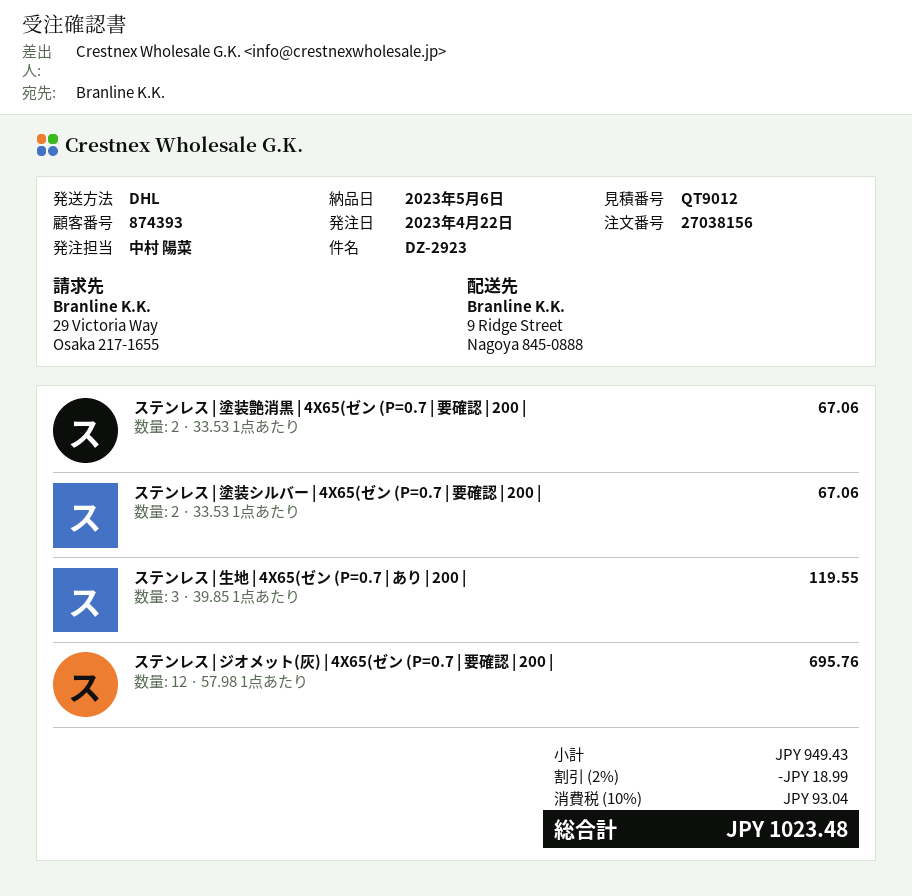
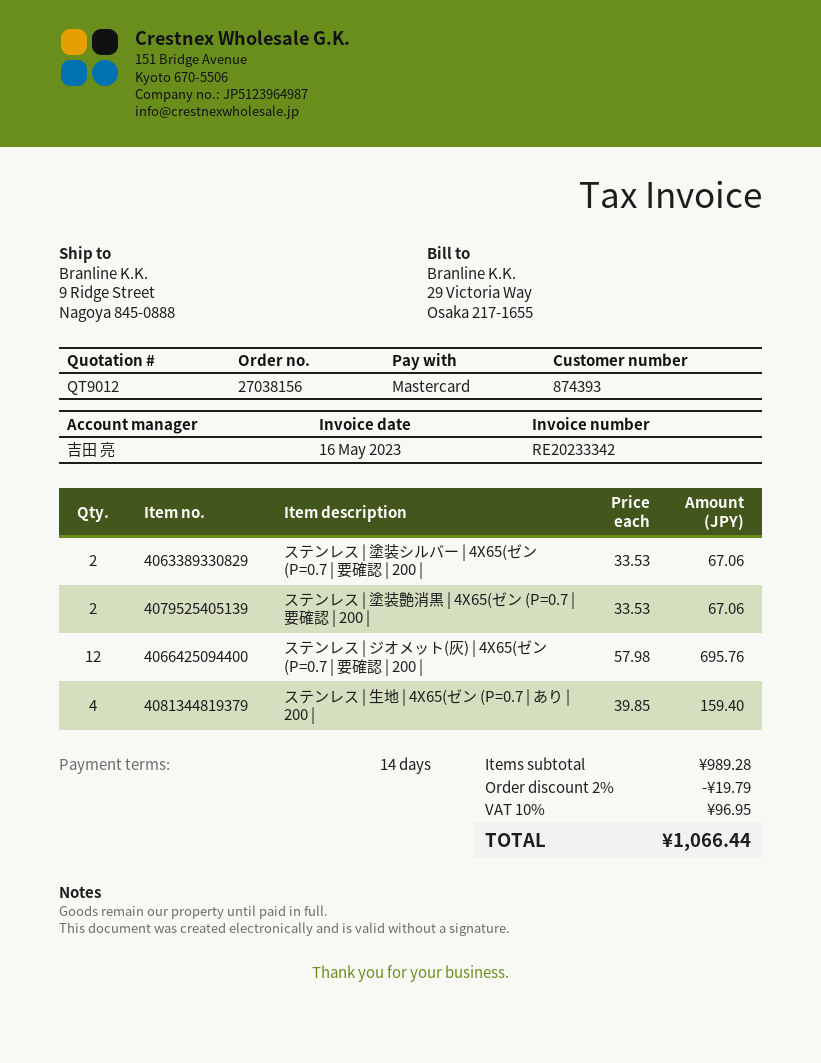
ステンレス | 生地 | 4X65(ゼン (P=0.7 | あり | 200 |: 3 x 39.85 = 119.55 -> 4 x 39.85 = 159.40
subtotal: 949.43 -> 989.28
discount: 2% = 18.99 -> 2% = 19.79
tax: 10% = 93.04 -> 10% = 96.95
total: 1023.48 -> 1066.44

